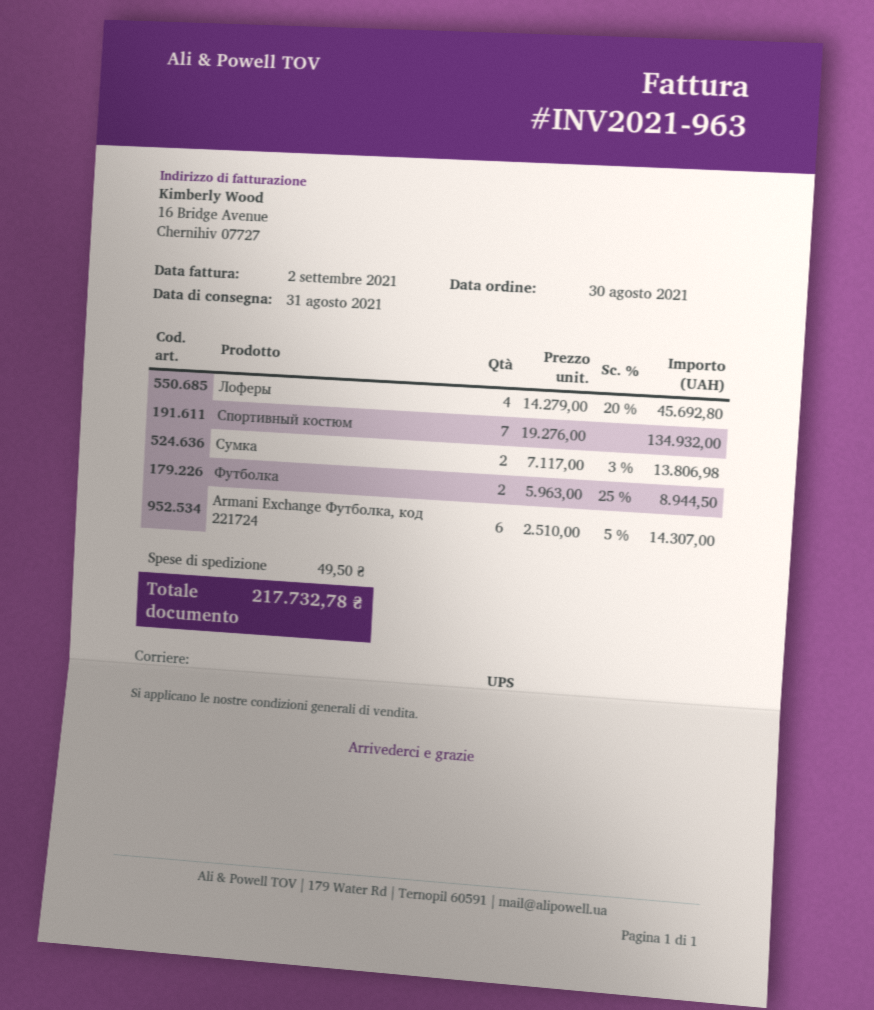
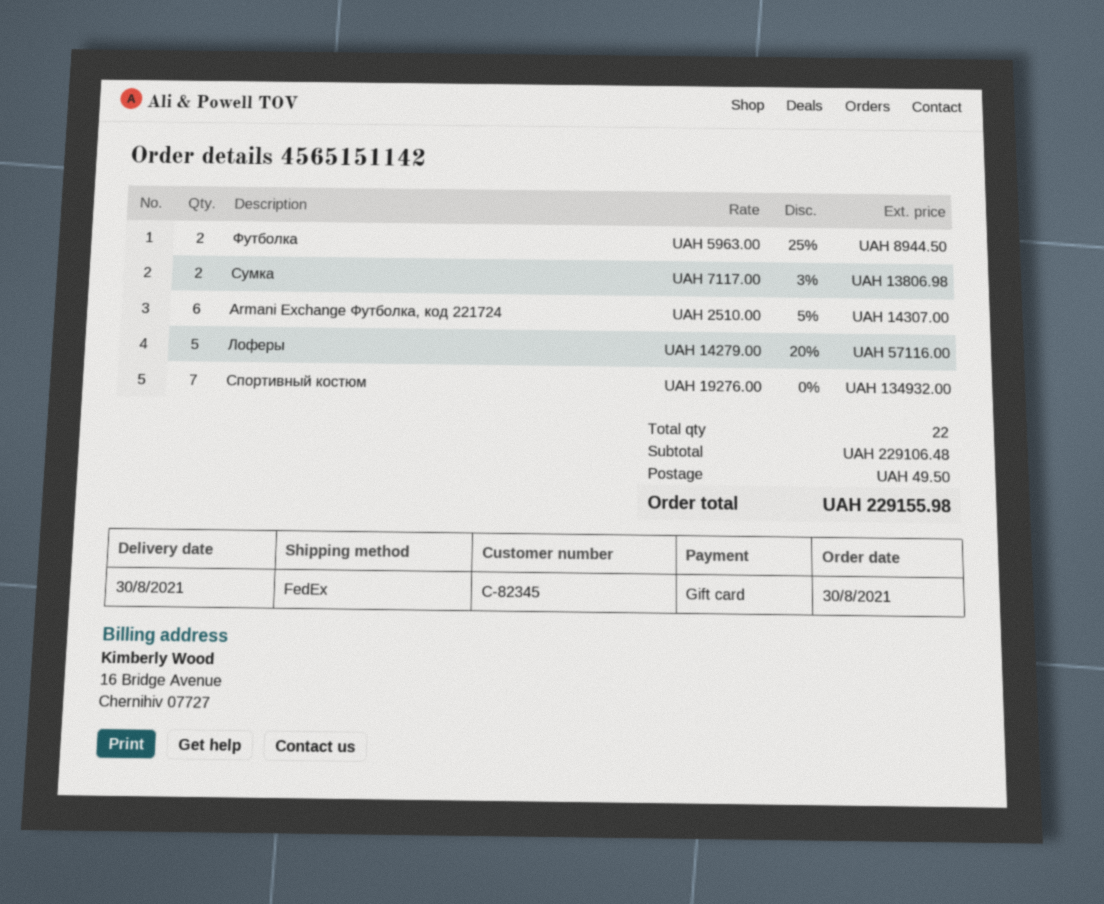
delivery date: 2021-08-31 -> 2021-08-30
shipping method: UPS -> FedEx
Лоферы: 4 x 14279.00 - 20% = 45692.80 -> 5 x 14279.00 - 20% = 57116.00
total: 217732.78 -> 229155.98

